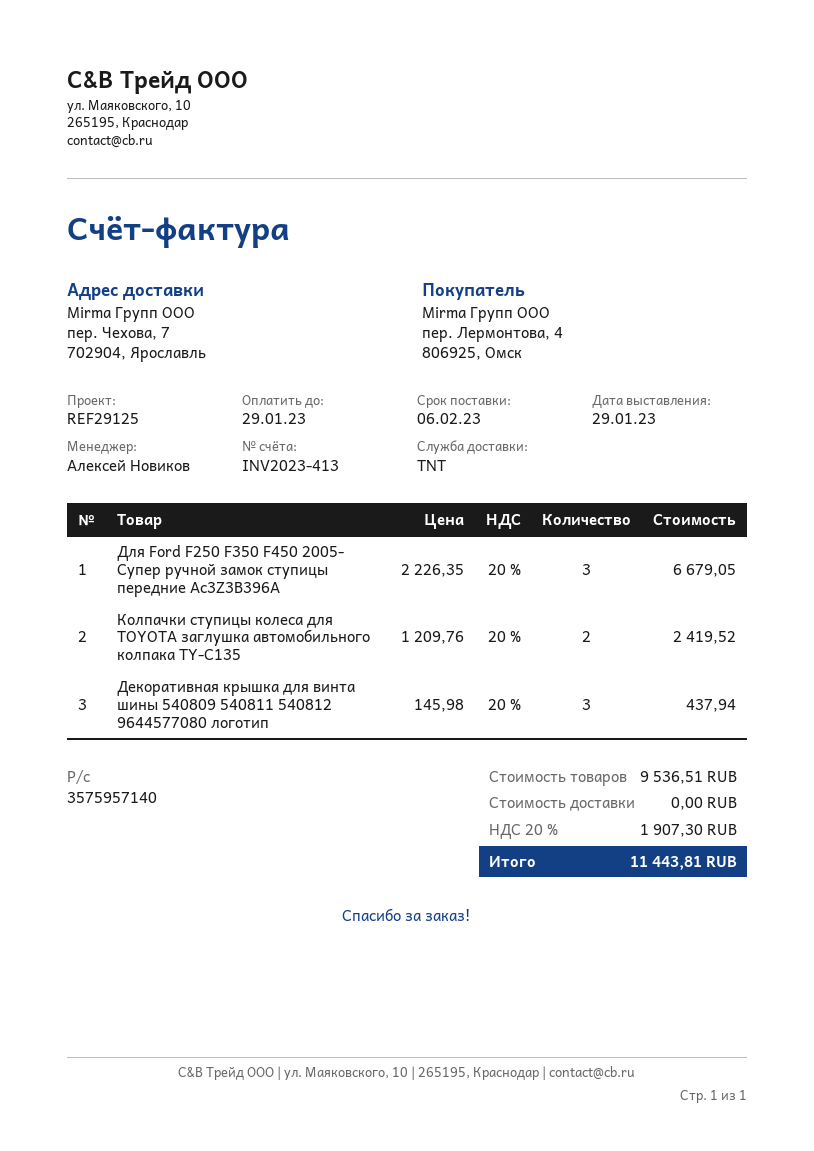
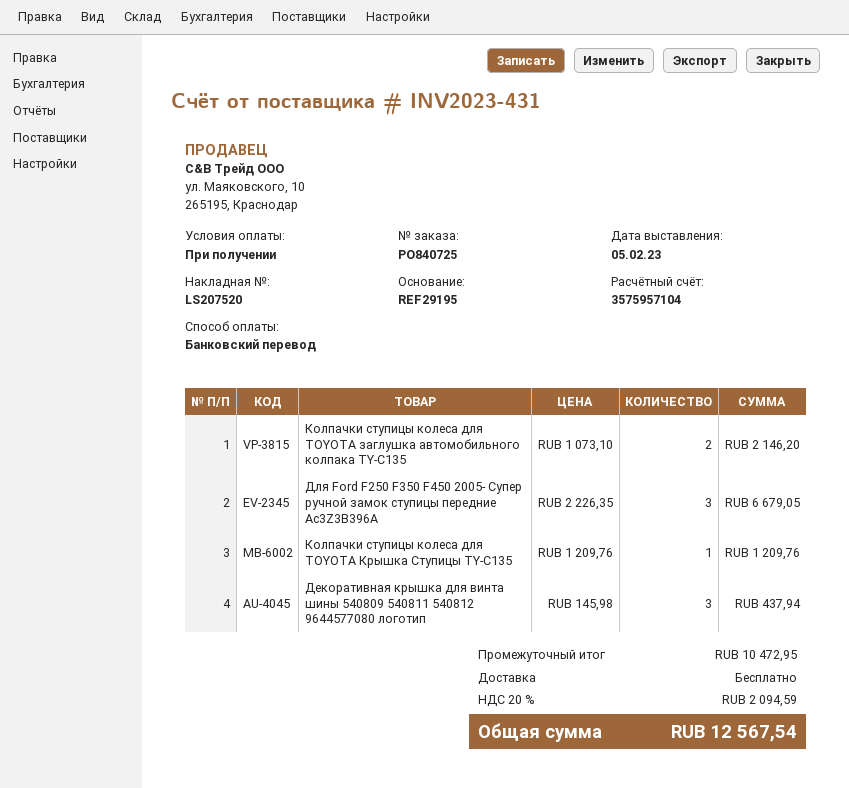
invoice number: INV2023-413 -> INV2023-431
invoice date: 2023-01-29 -> 2023-02-05
reference: REF29125 -> REF29195
bank account: 3575957140 -> 3575957104
Колпачки ступицы колеса для TOYOTA заглушка автомобильного колпака TY-C135: 2 x 1209.76 = 2419.52 -> 2 x 1073.10 = 2146.20
Колпачки ступицы колеса для TOYOTA Крышка Ступицы TY-C135: none -> 1 x 1209.76 = 1209.76
subtotal: 9536.51 -> 10472.95
tax: 20% = 1907.30 -> 20% = 2094.59
total: 11443.81 -> 12567.54

